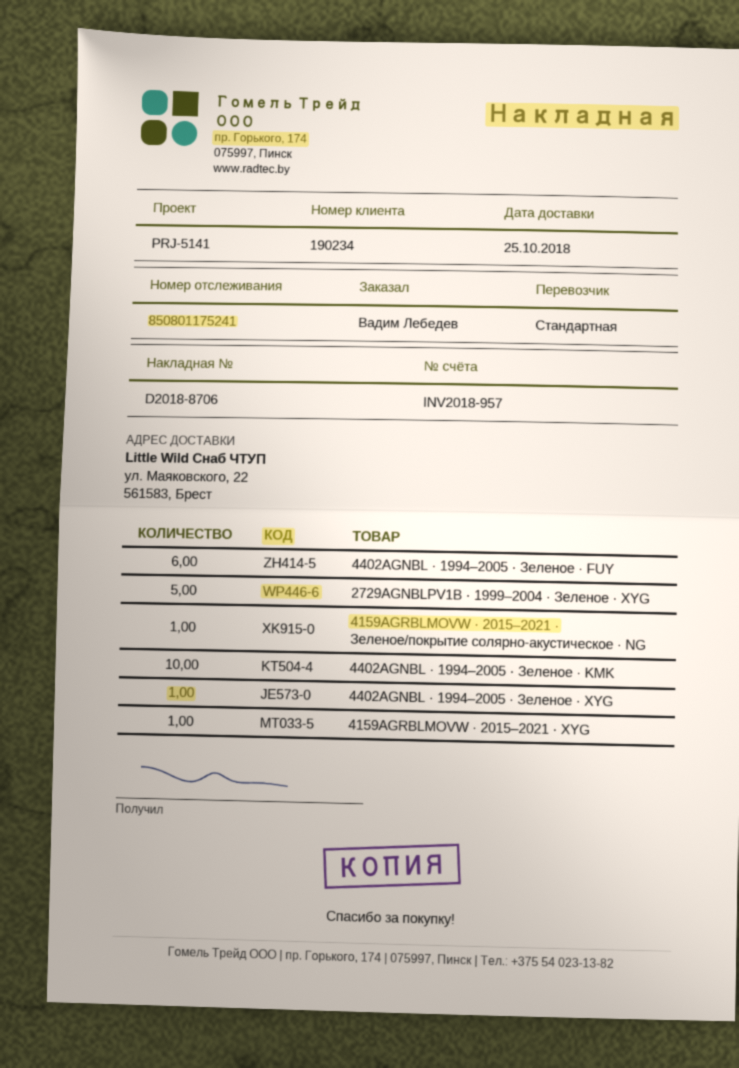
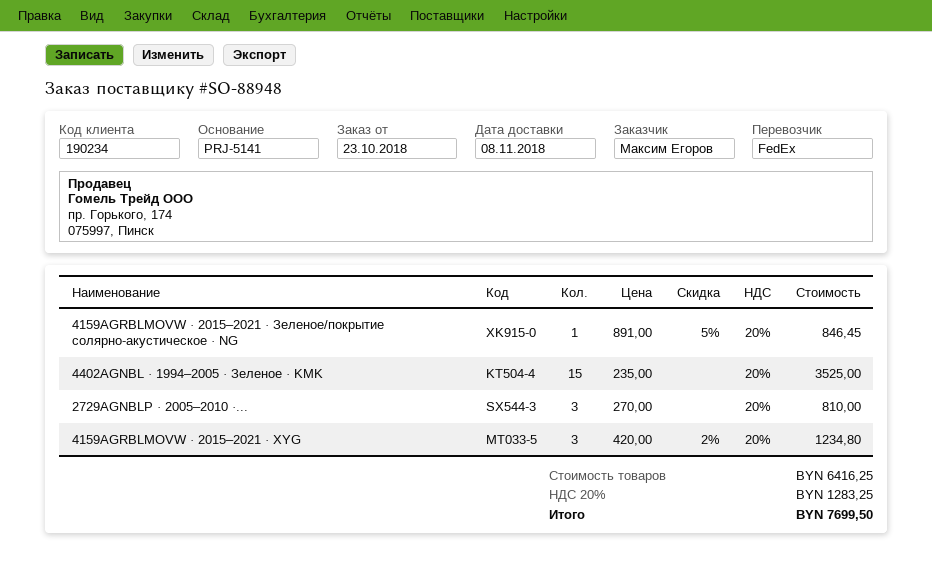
delivery date: 2018-10-25 -> 2018-11-08
ordered by: Вадим Лебедев -> Максим Егоров
shipping method: standard -> FedEx
4402AGNBL · 1994–2005 · Зеленое · FUY: 6 -> none
2729AGNBLPV1B · 1999–2004 · Зеленое · XYG: 5 -> none
4402AGNBL · 1994–2005 · Зеленое · KMK: 10 -> 15
4402AGNBL · 1994–2005 · Зеленое · XYG: 1 -> none
4159AGRBLMOVW · 2015–2021 · XYG: 1 -> 3
2729AGNBLP · 2005–2010 ·...: none -> 3

